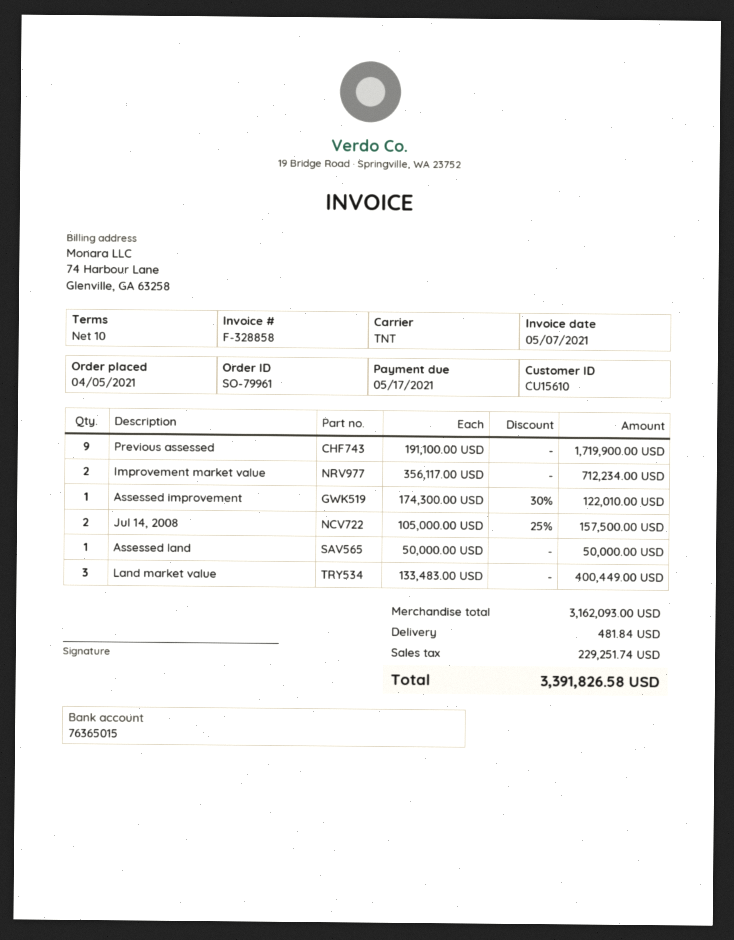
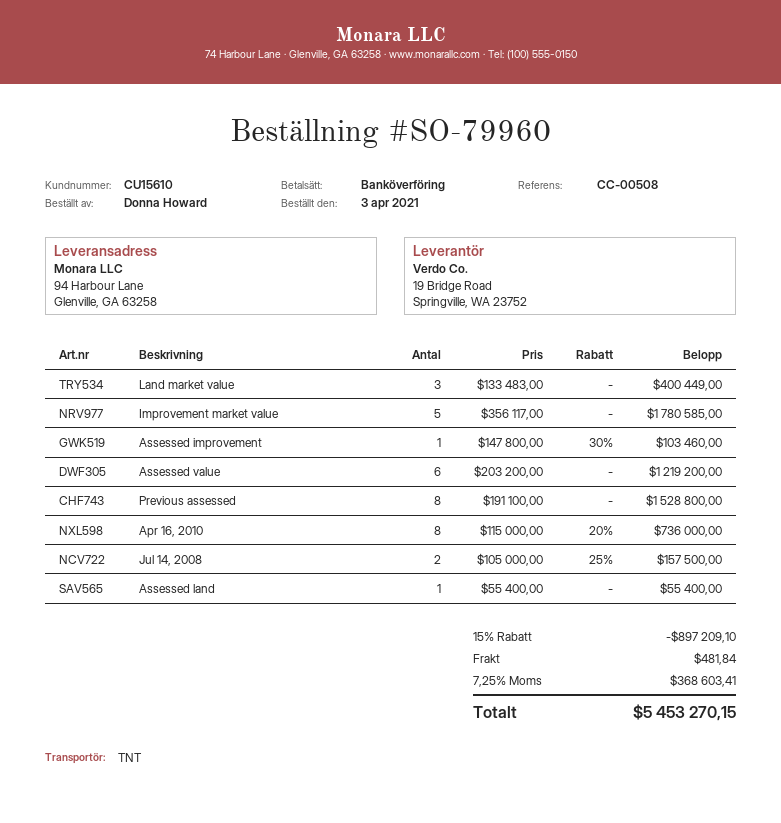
order number: SO-79961 -> SO-79960
order date: 2021-04-05 -> 2021-04-03
Previous assessed: 9 x 191100.00 = 1719900.00 -> 8 x 191100.00 = 1528800.00
Improvement market value: 2 x 356117.00 = 712234.00 -> 5 x 356117.00 = 1780585.00
Assessed improvement: 1 x 174300.00 - 30% = 122010.00 -> 1 x 147800.00 - 30% = 103460.00
Assessed land: 1 x 50000.00 = 50000.00 -> 1 x 55400.00 = 55400.00
Assessed value: none -> 6 x 203200.00 = 1219200.00
Apr 16, 2010: none -> 8 x 115000.00 - 20% = 736000.00
discount: none -> 15% = 897209.10
tax: 229251.74 -> 368603.41
total: 3391826.58 -> 5453270.15

